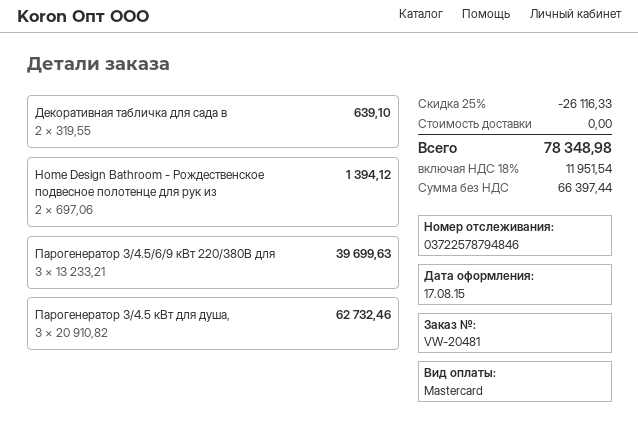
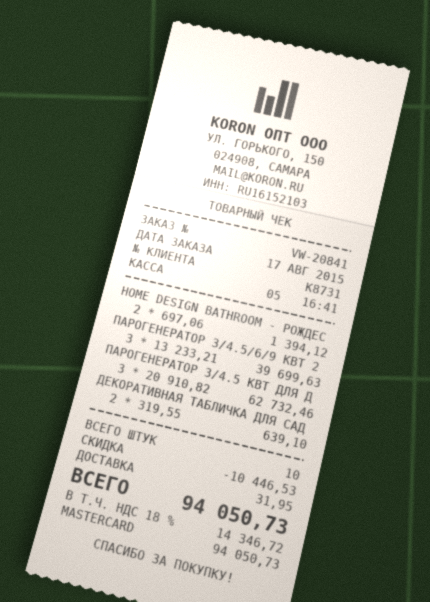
order number: VW-20481 -> VW-20841
discount: 26116.33 -> 10446.53
shipping: 0.00 -> 31.95
tax: 18% = 11951.54 -> 18% = 14346.72
total: 78348.98 -> 94050.73

